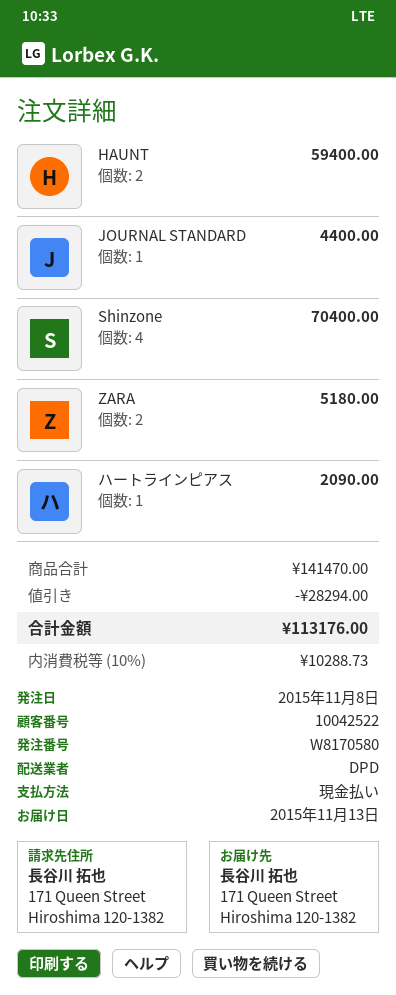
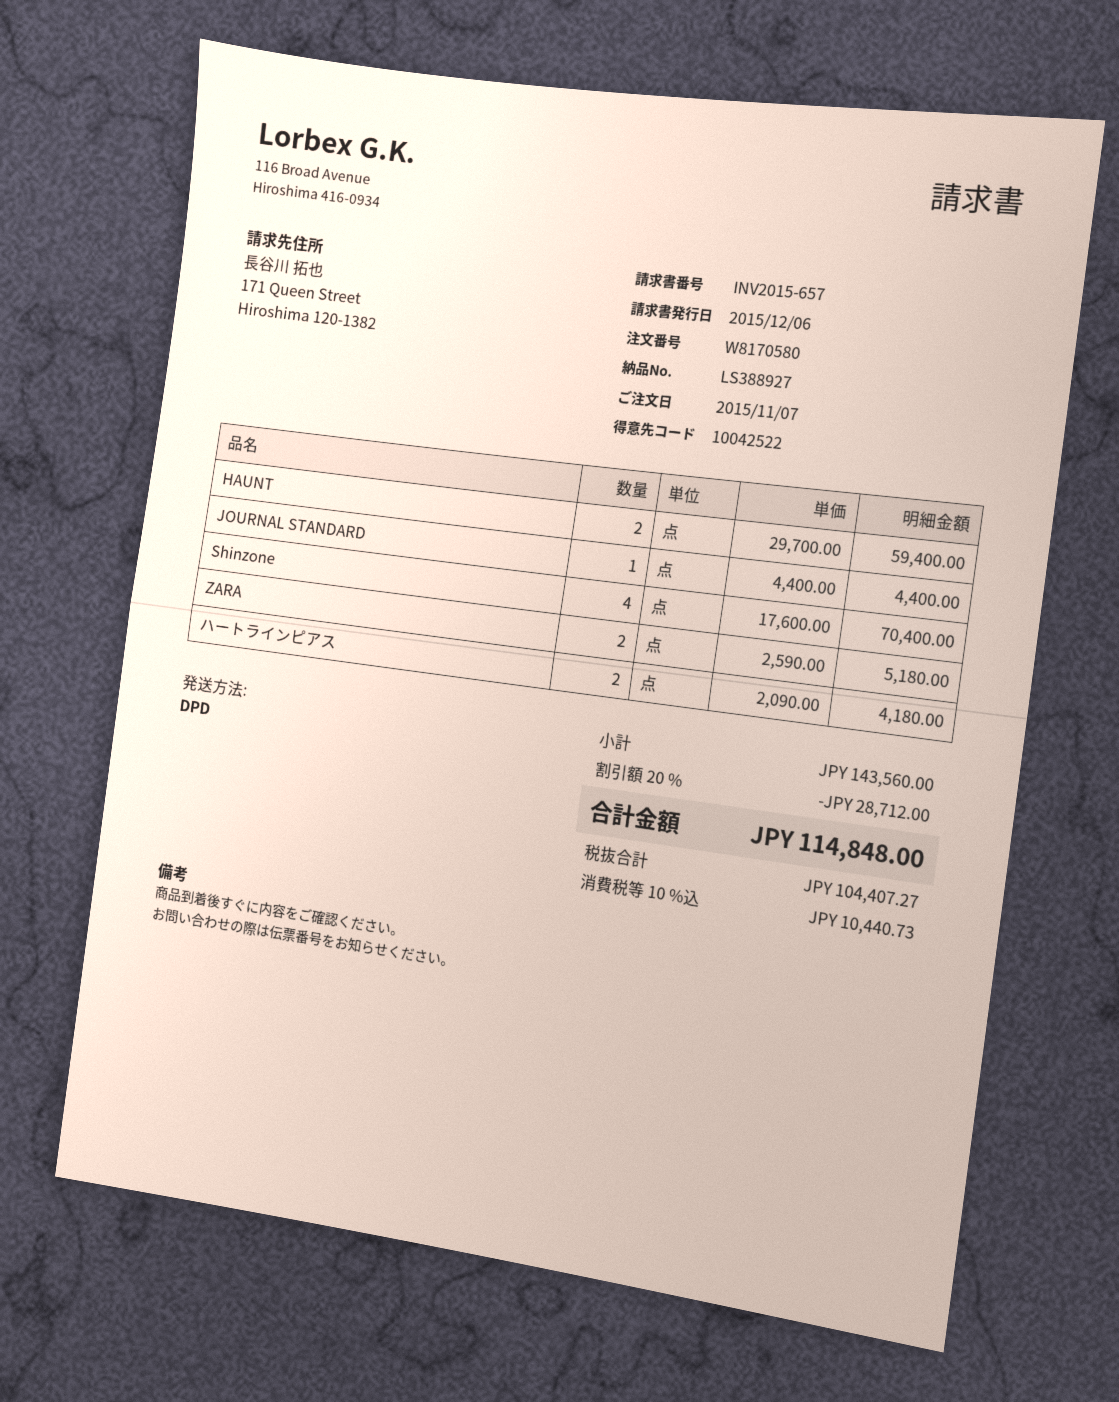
order date: 2015-11-08 -> 2015-11-07
ハートラインピアス: 1 for 2090.00 -> 2 for 4180.00
subtotal: 141470.00 -> 143560.00
discount: 28294.00 -> 28712.00
tax: 10% = 10288.73 -> 10% = 10440.73
total: 113176.00 -> 114848.00

